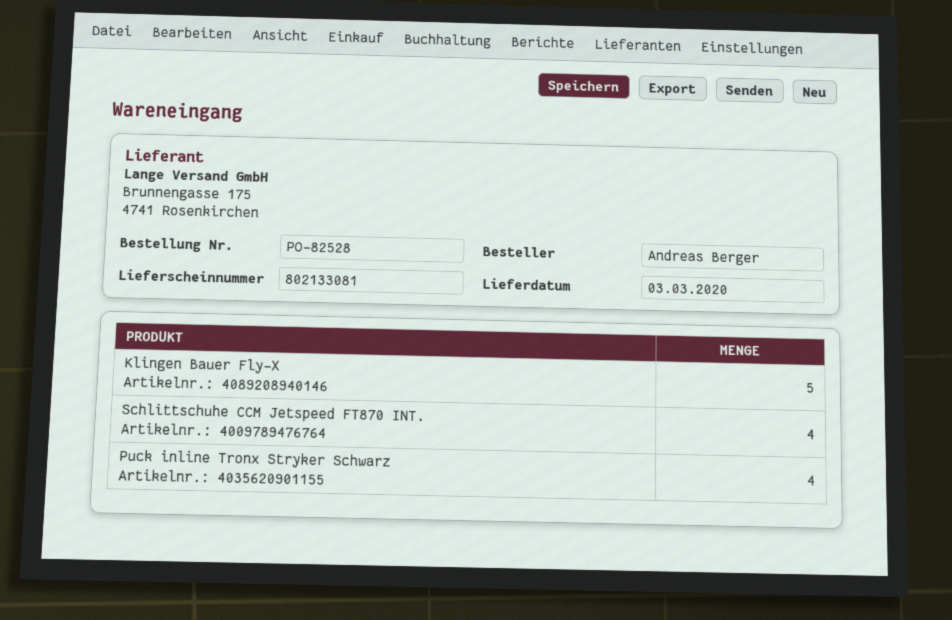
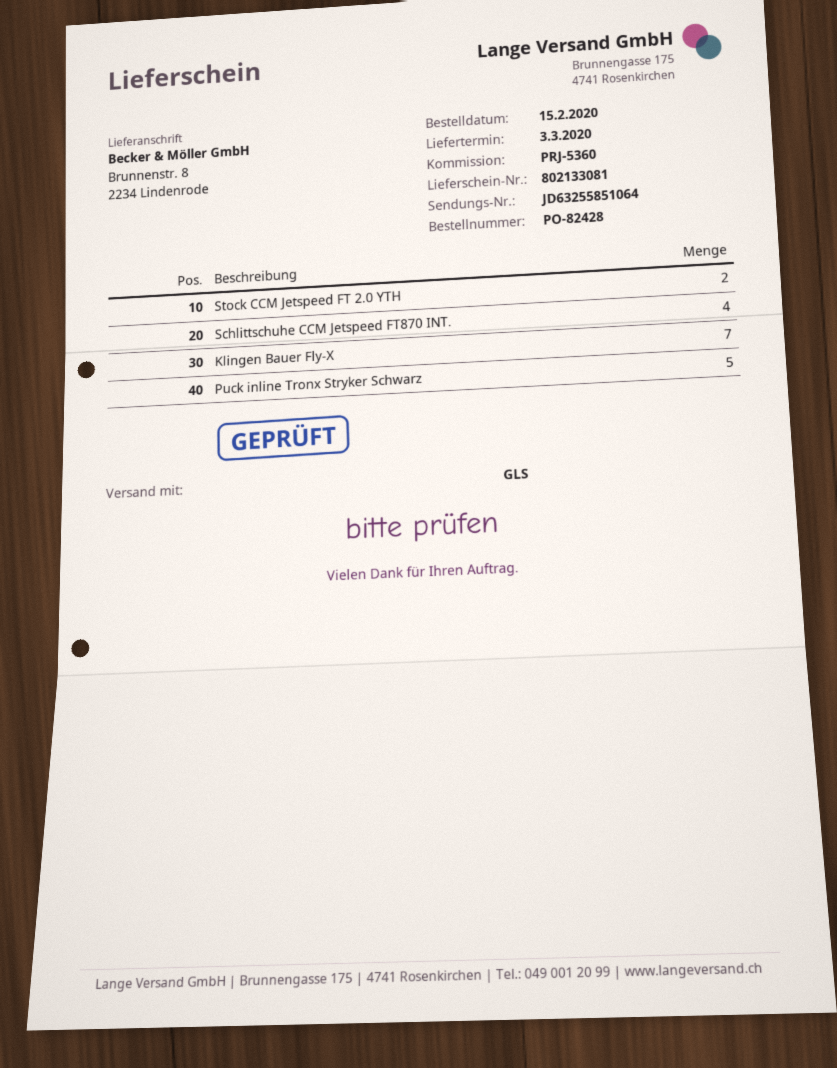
order number: PO-82528 -> PO-82428
Klingen Bauer Fly-X: 5 -> 7
Puck inline Tronx Stryker Schwarz: 4 -> 5
Stock CCM Jetspeed FT 2.0 YTH: none -> 2

